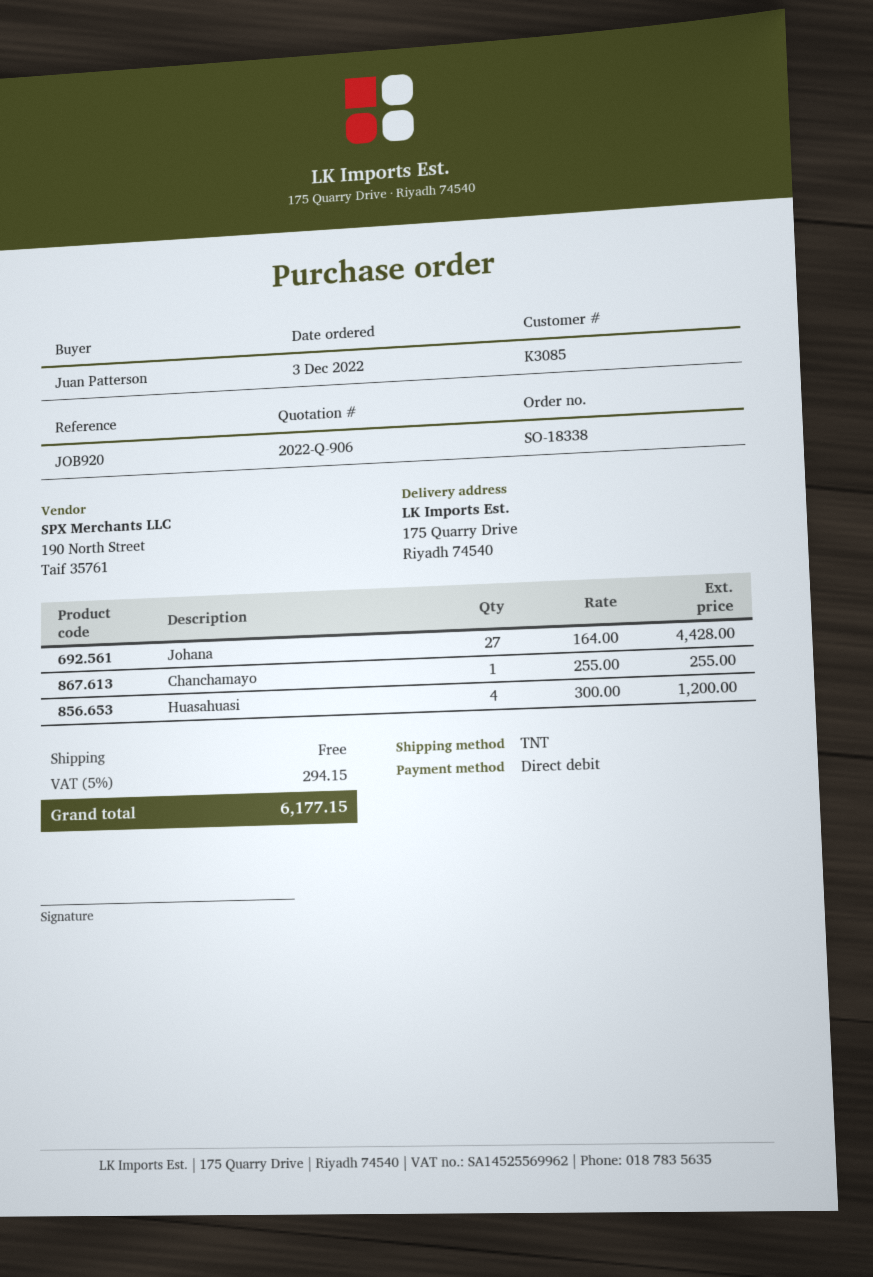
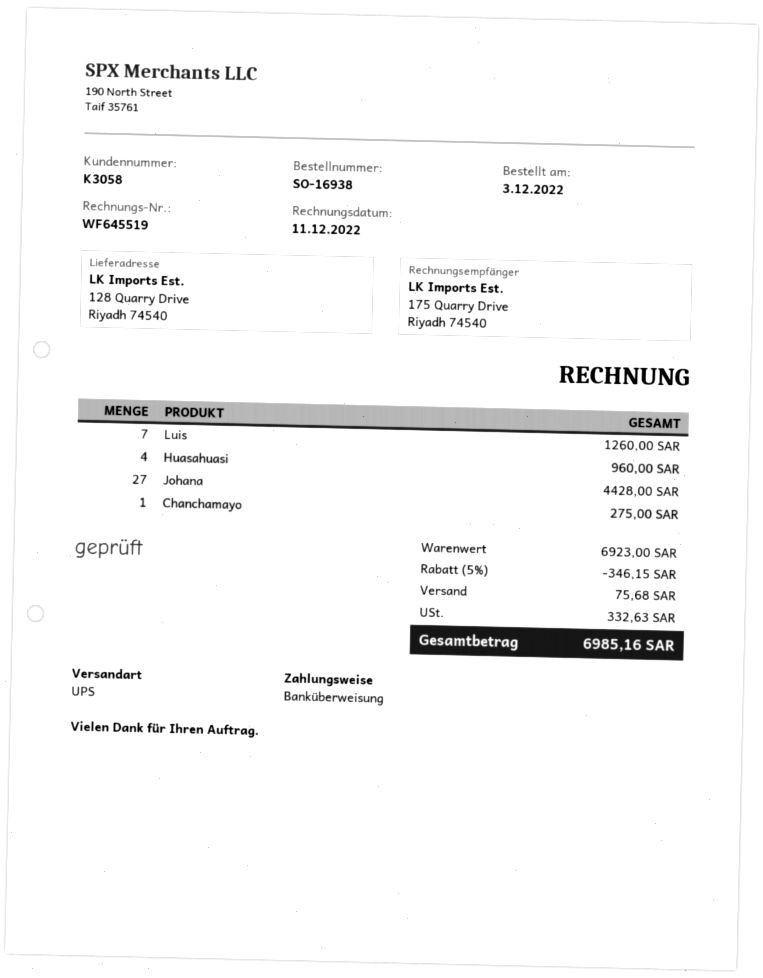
order number: SO-18338 -> SO-16938
customer number: K3085 -> K3058
payment method: direct debit -> bank transfer
shipping method: TNT -> UPS
ship to: 175 Quarry Drive, Riyadh 74540 -> 128 Quarry Drive, Riyadh 74540
Chanchamayo: 1 for 255.00 -> 1 for 275.00
Huasahuasi: 4 for 1200.00 -> 4 for 960.00
Luis: none -> 7 for 1260.00
discount: none -> 5% = 346.15
shipping: 0.00 -> 75.68
tax: 294.15 -> 332.63
total: 6177.15 -> 6985.16

